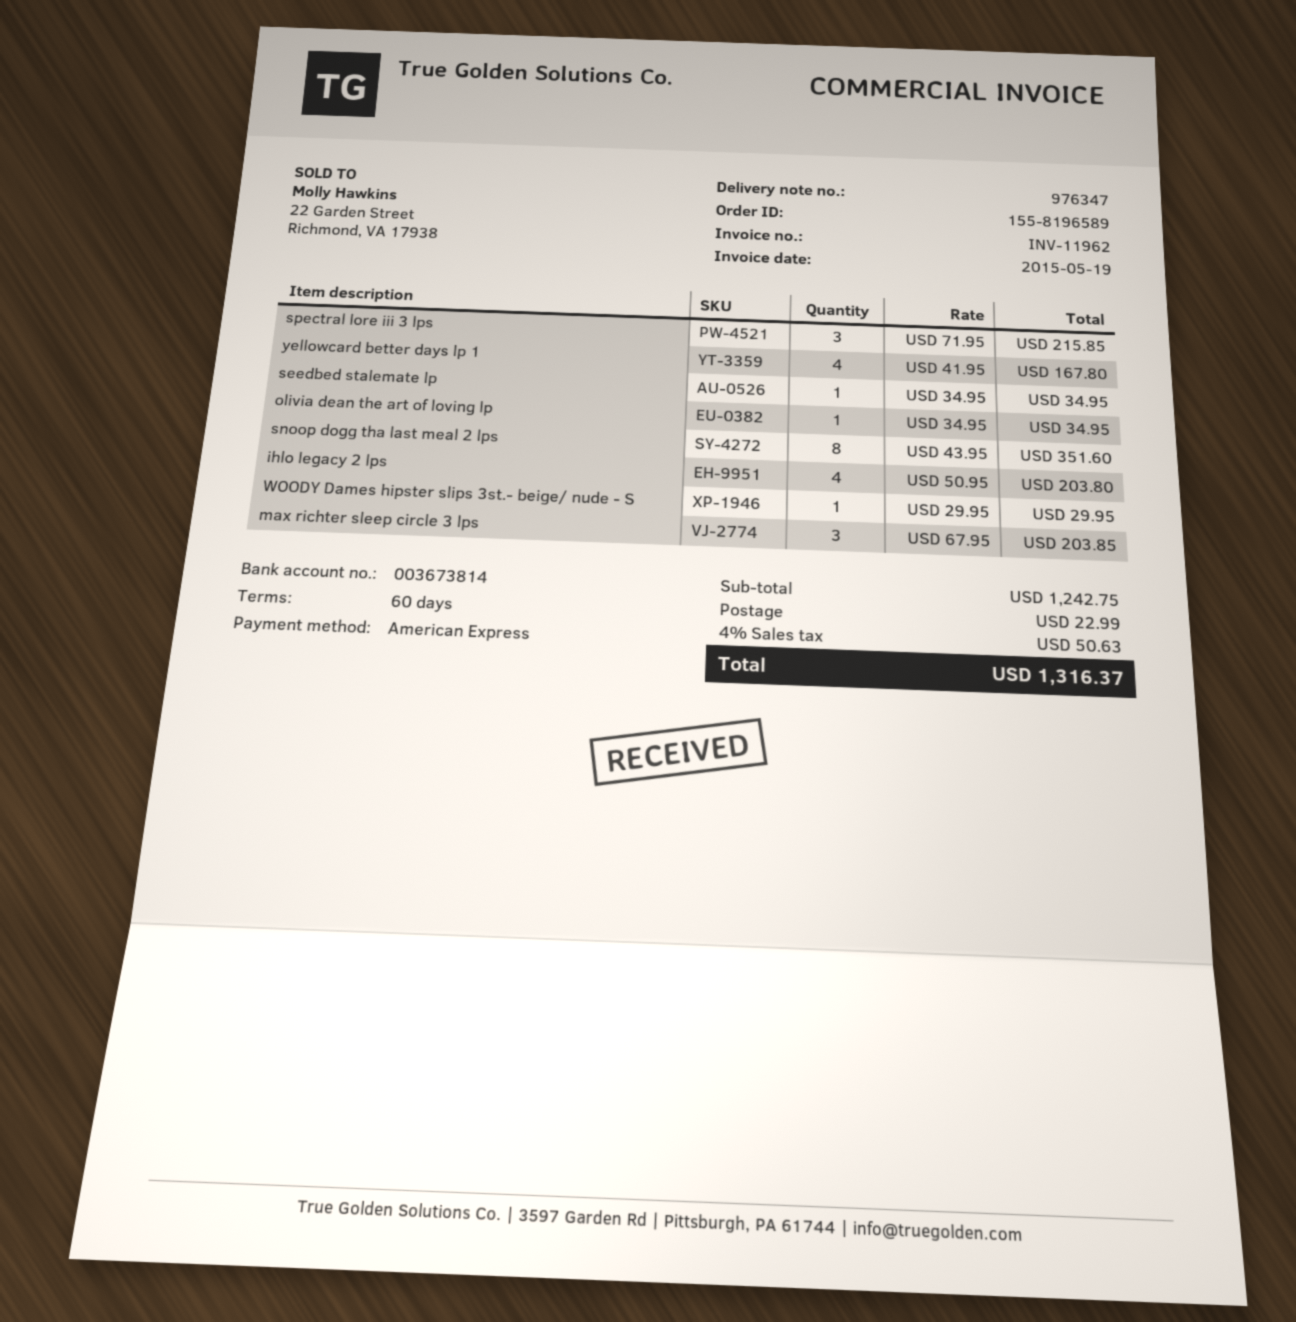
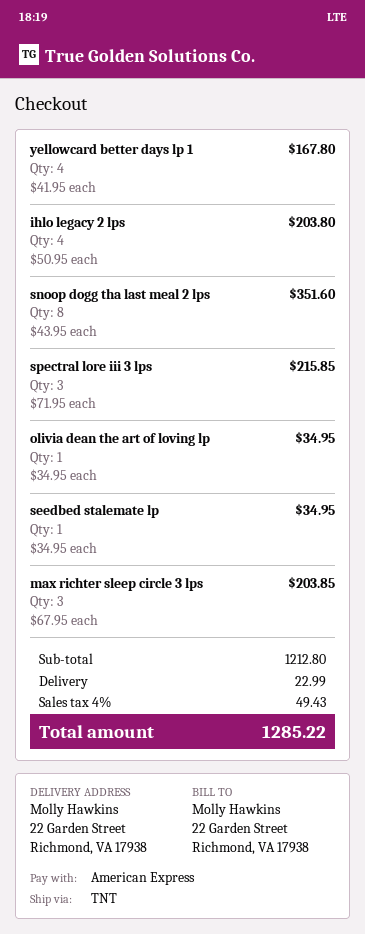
WOODY Dames hipster slips 3st.- beige/ nude - S: 1 x 29.95 = 29.95 -> none
subtotal: 1242.75 -> 1212.80
tax: 4% = 50.63 -> 4% = 49.43
total: 1316.37 -> 1285.22

